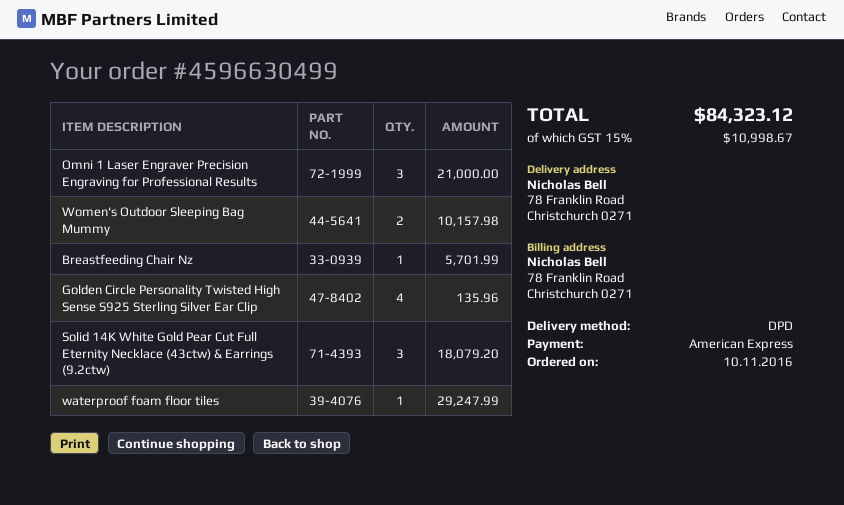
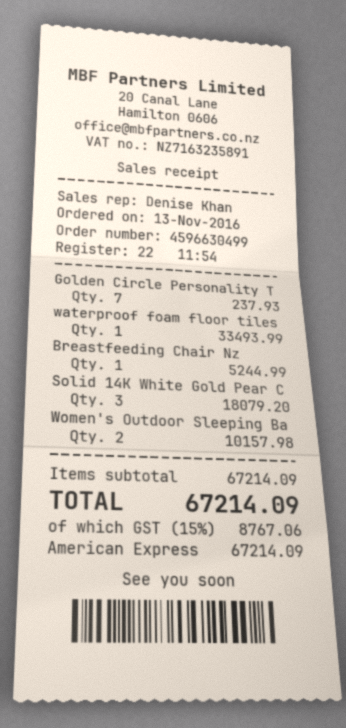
order date: 2016-11-10 -> 2016-11-13
Omni 1 Laser Engraver Precision Engraving for Professional Results: 3 for 21000.00 -> none
Breastfeeding Chair Nz: 1 for 5701.99 -> 1 for 5244.99
Golden Circle Personality Twisted High Sense S925 Sterling Silver Ear Clip: 4 for 135.96 -> 7 for 237.93
waterproof foam floor tiles: 1 for 29247.99 -> 1 for 33493.99
tax: 15% = 10998.67 -> 15% = 8767.06
total: 84323.12 -> 67214.09

